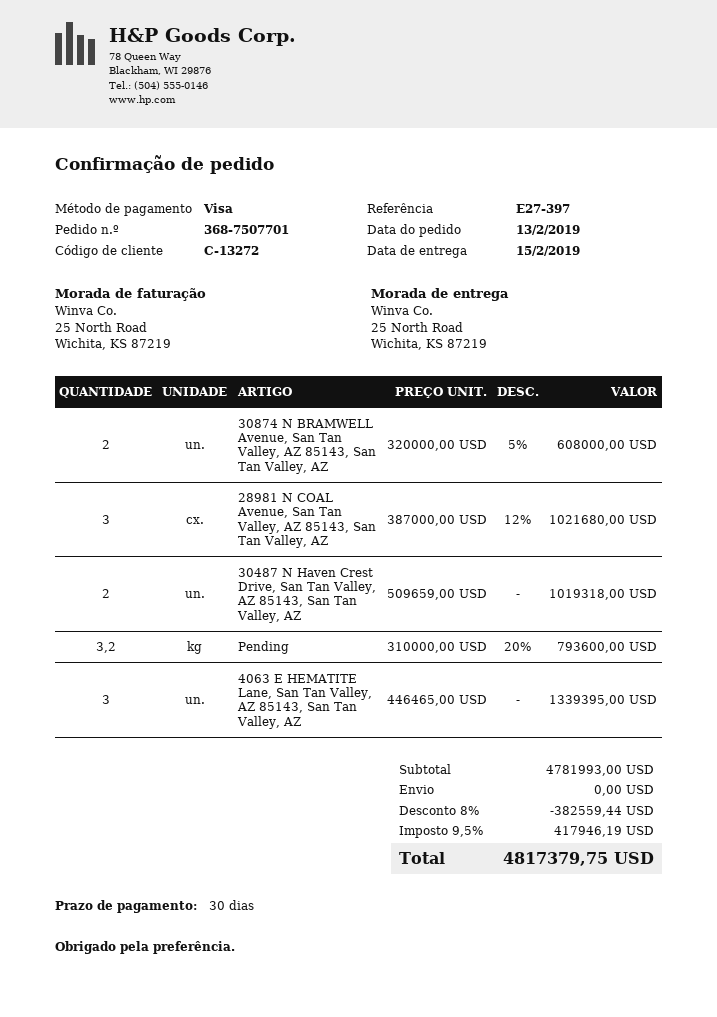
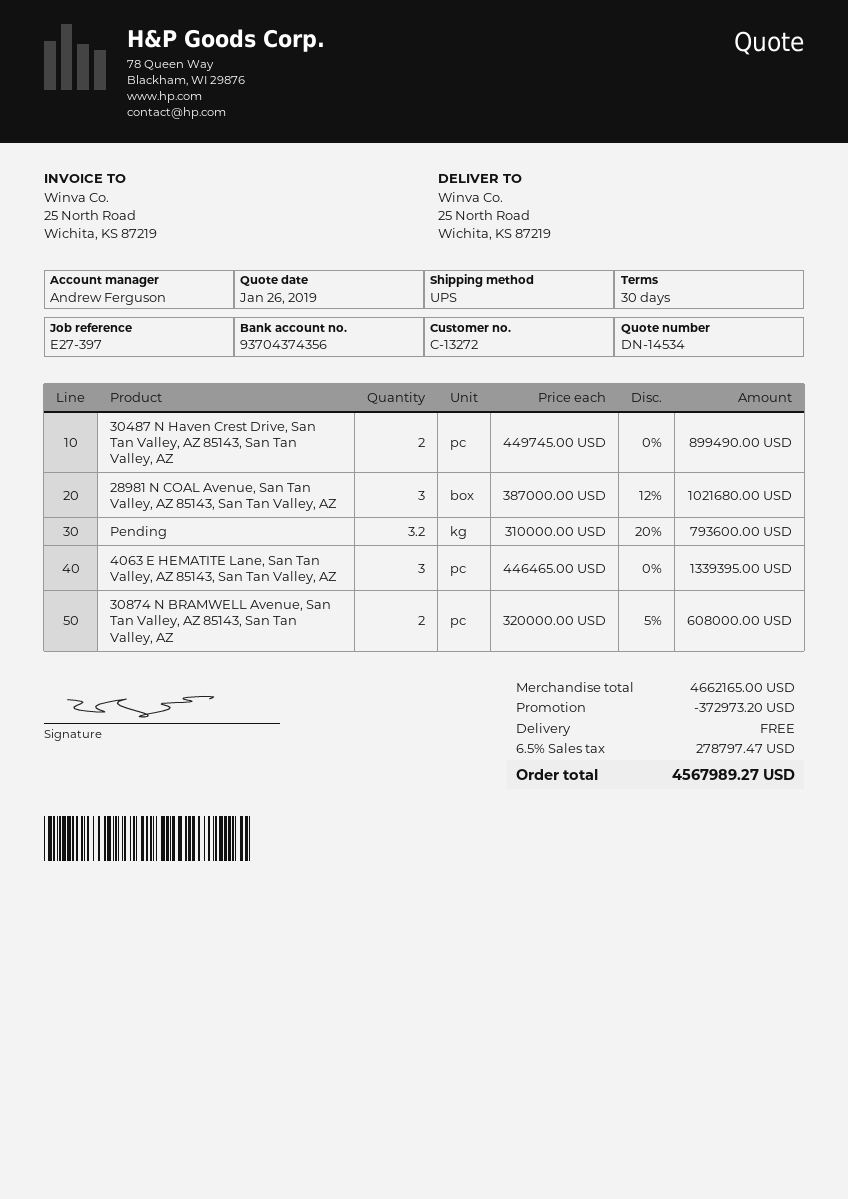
30487 N Haven Crest Drive, San Tan Valley, AZ 85143, San Tan Valley, AZ: 2 x 509659.00 = 1019318.00 -> 2 x 449745.00 = 899490.00
subtotal: 4781993.00 -> 4662165.00
discount: 382559.44 -> 372973.20
tax: 9.5% = 417946.19 -> 6.5% = 278797.47
total: 4817379.75 -> 4567989.27

